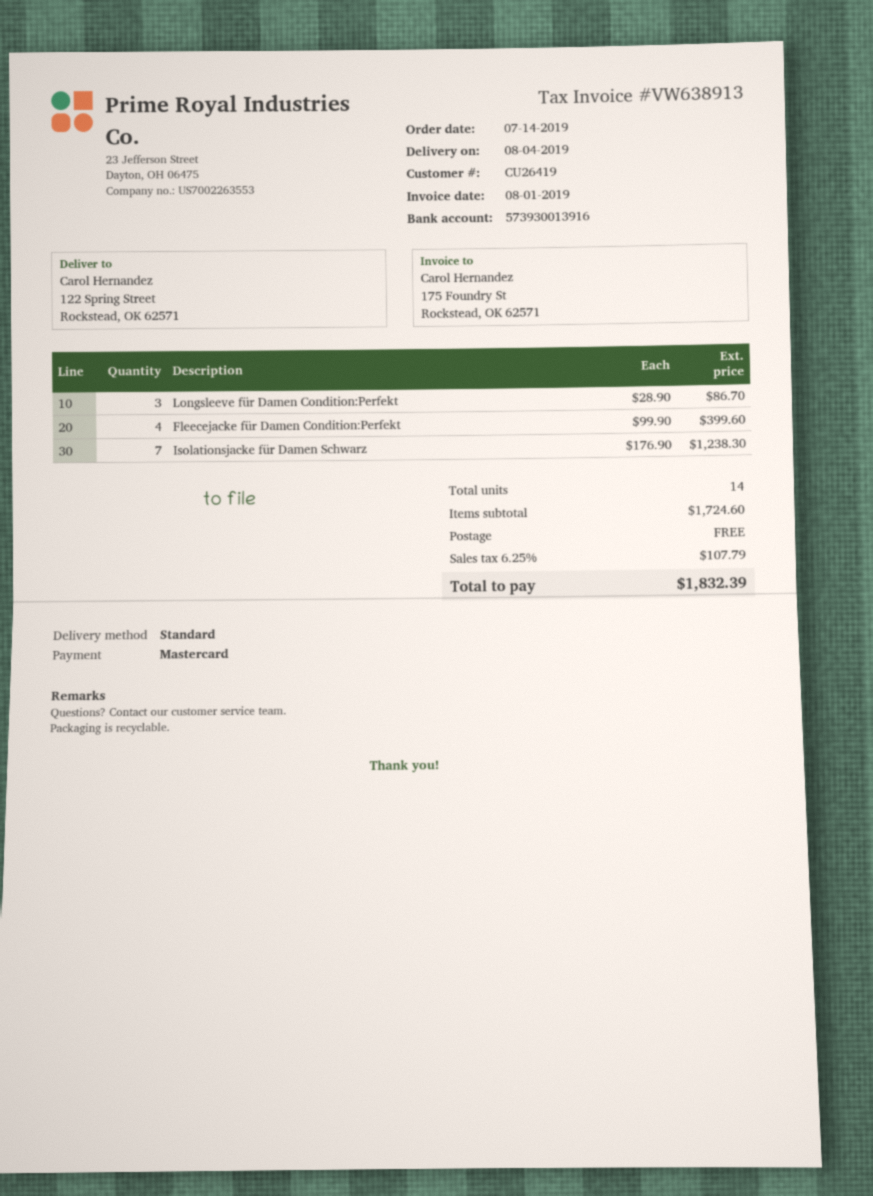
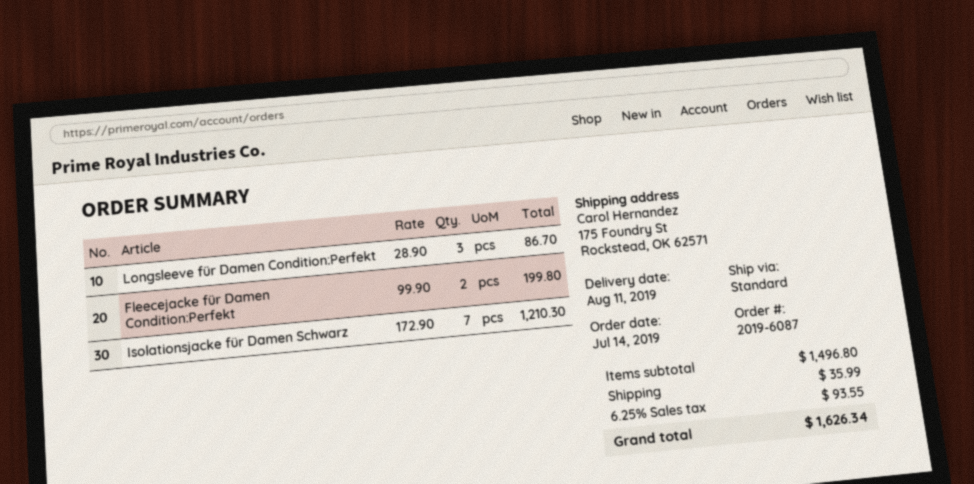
delivery date: 2019-08-04 -> 2019-08-11
ship to: 122 Spring Street, Rockstead, OK 62571 -> 175 Foundry St, Rockstead, OK 62571
Fleecejacke für Damen Condition:Perfekt: 4 x 99.90 = 399.60 -> 2 x 99.90 = 199.80
Isolationsjacke für Damen Schwarz: 7 x 176.90 = 1238.30 -> 7 x 172.90 = 1210.30
subtotal: 1724.60 -> 1496.80
shipping: 0.00 -> 35.99
tax: 6.25% = 107.79 -> 6.25% = 93.55
total: 1832.39 -> 1626.34

